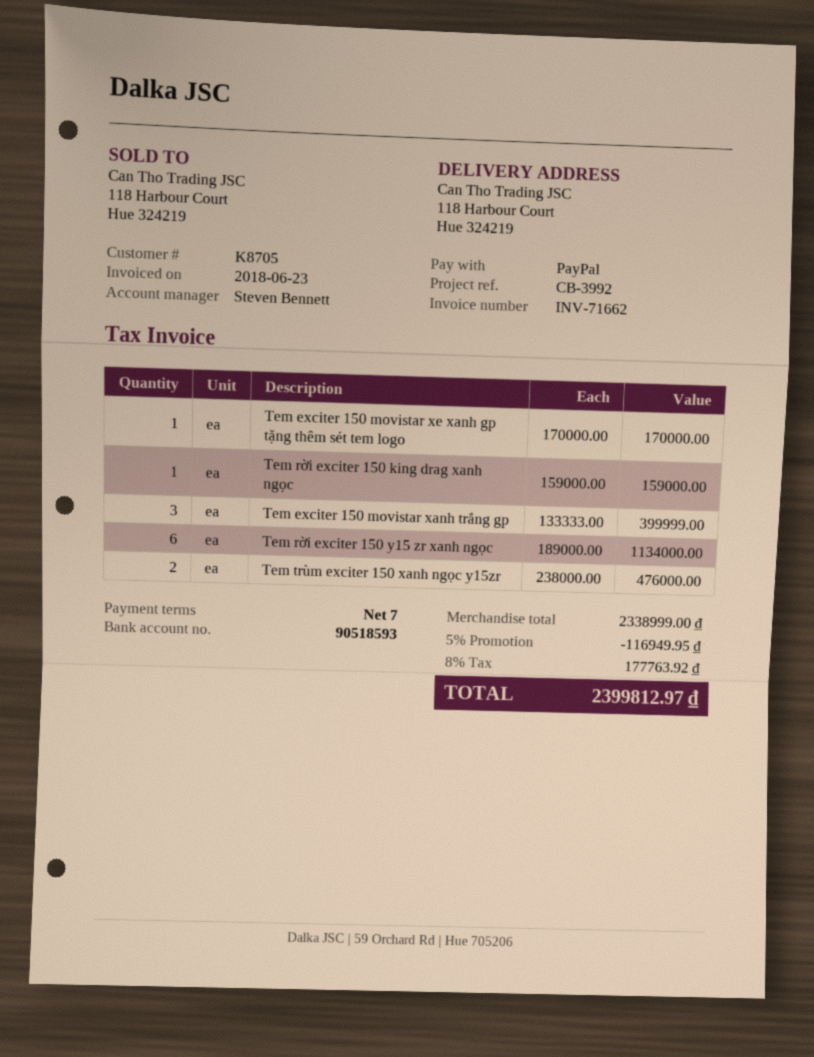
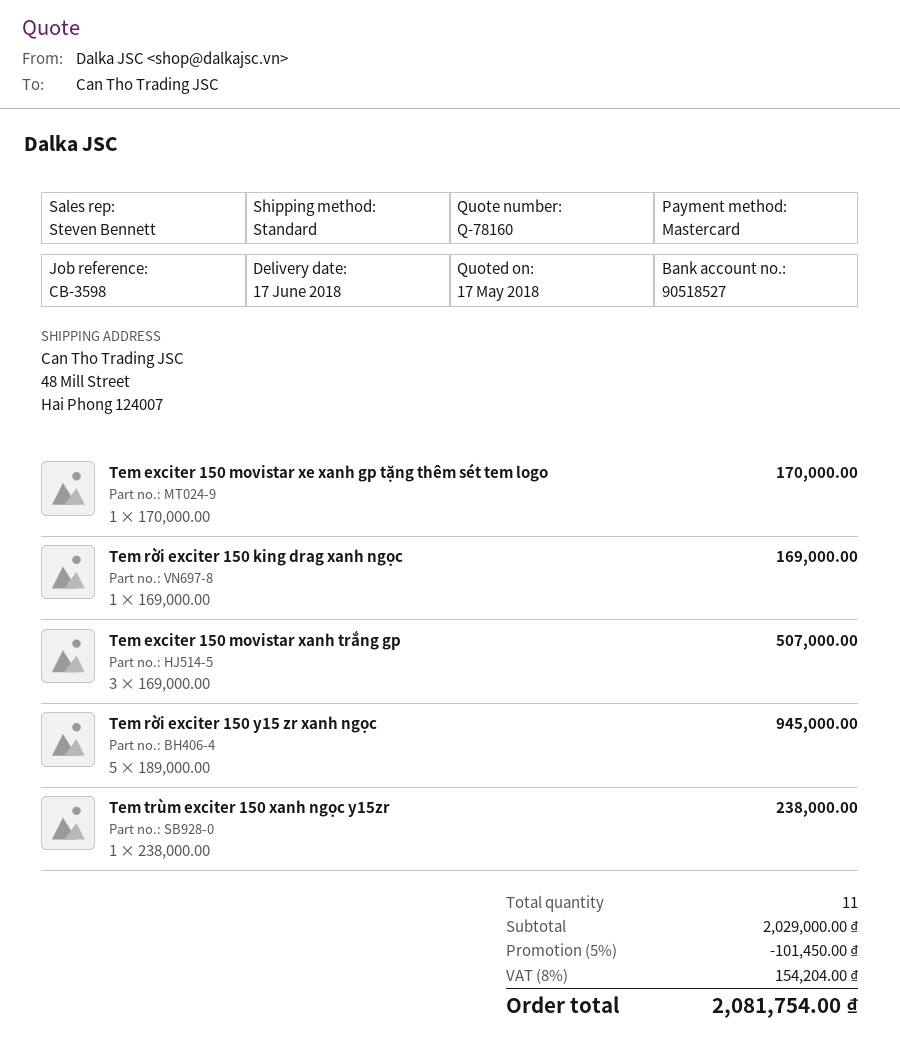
reference: CB-3992 -> CB-3598
payment method: PayPal -> Mastercard
bank account: 90518593 -> 90518527
ship to: 118 Harbour Court, Hue 324219 -> 48 Mill Street, Hai Phong 124007
Tem rời exciter 150 king drag xanh ngọc: 1 x 159000.00 = 159000.00 -> 1 x 169000.00 = 169000.00
Tem exciter 150 movistar xanh trắng gp: 3 x 133333.00 = 399999.00 -> 3 x 169000.00 = 507000.00
Tem rời exciter 150 y15 zr xanh ngọc: 6 x 189000.00 = 1134000.00 -> 5 x 189000.00 = 945000.00
Tem trùm exciter 150 xanh ngọc y15zr: 2 x 238000.00 = 476000.00 -> 1 x 238000.00 = 238000.00
subtotal: 2338999.00 -> 2029000.00
discount: 5% = 116949.95 -> 5% = 101450.00
tax: 8% = 177763.92 -> 8% = 154204.00
total: 2399812.97 -> 2081754.00

